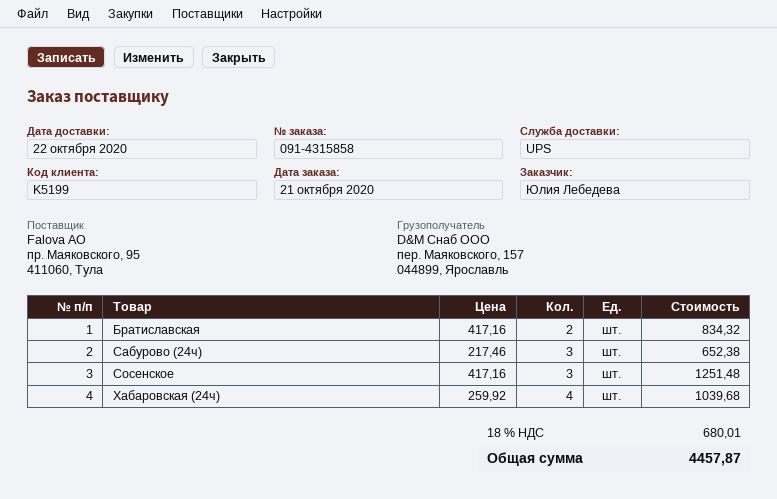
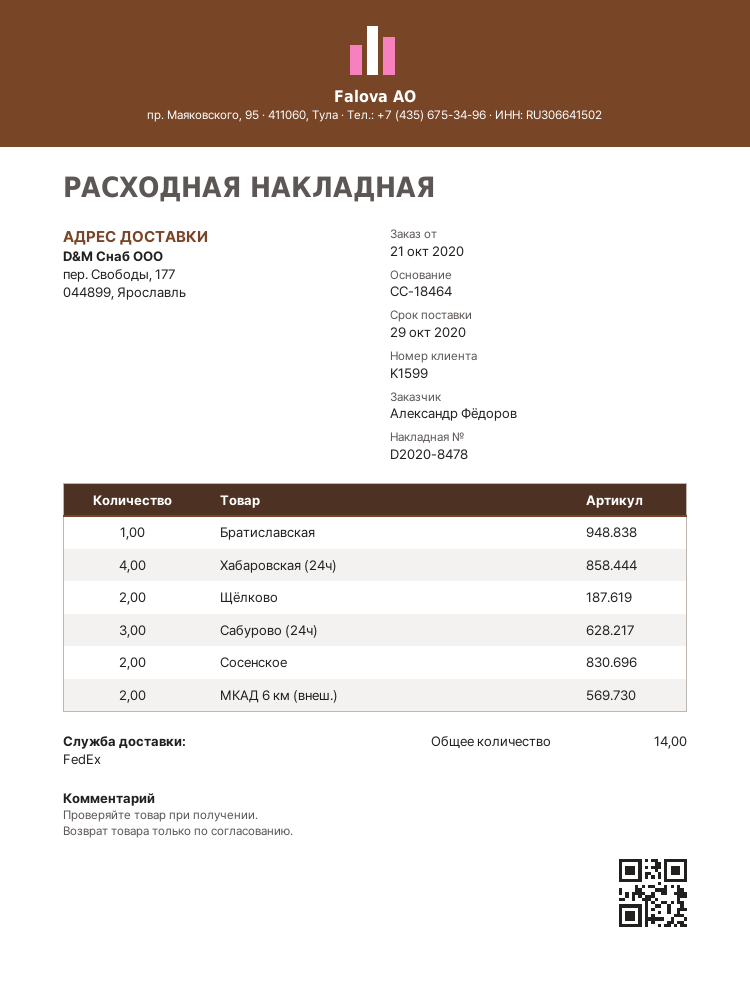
delivery date: 2020-10-22 -> 2020-10-29
customer number: K5199 -> K1599
ordered by: Юлия Лебедева -> Александр Фёдоров
shipping method: UPS -> FedEx
ship to: пер. Маяковского, 157, 044899, Ярославль -> пер. Свободы, 177, 044899, Ярославль
Братиславская: 2 -> 1
Сосенское: 3 -> 2
Щёлково: none -> 2
МКАД 6 км (внеш.): none -> 2

